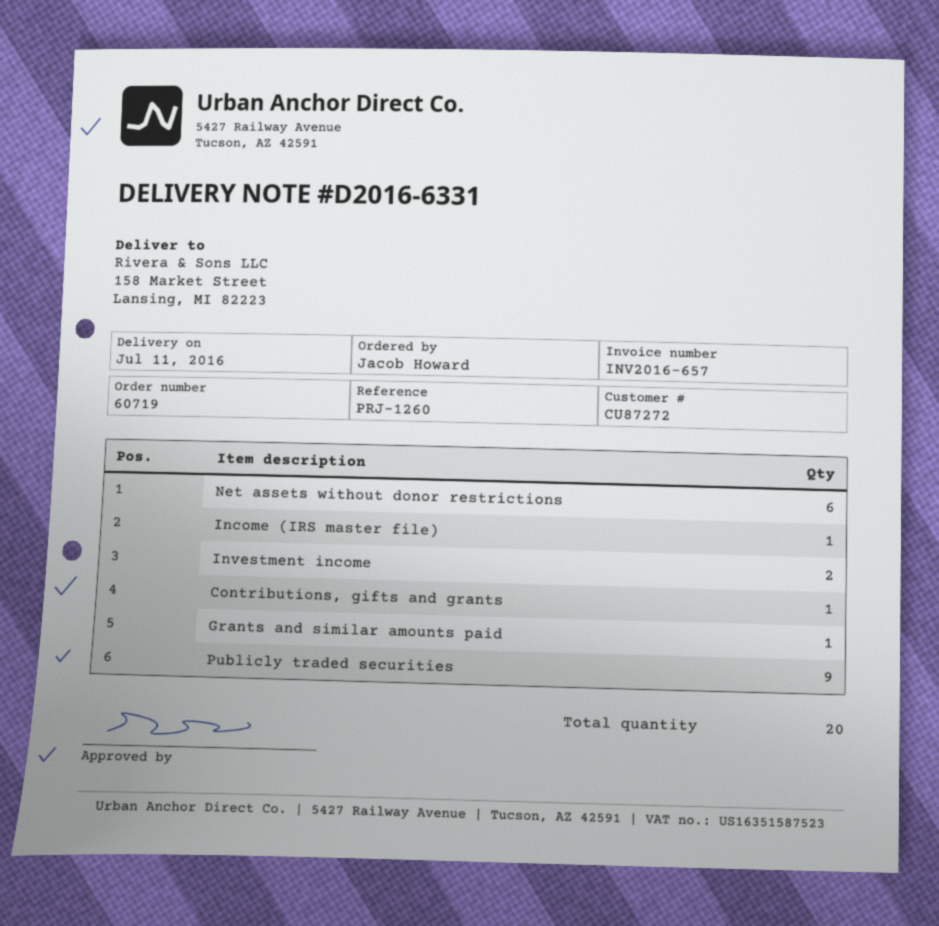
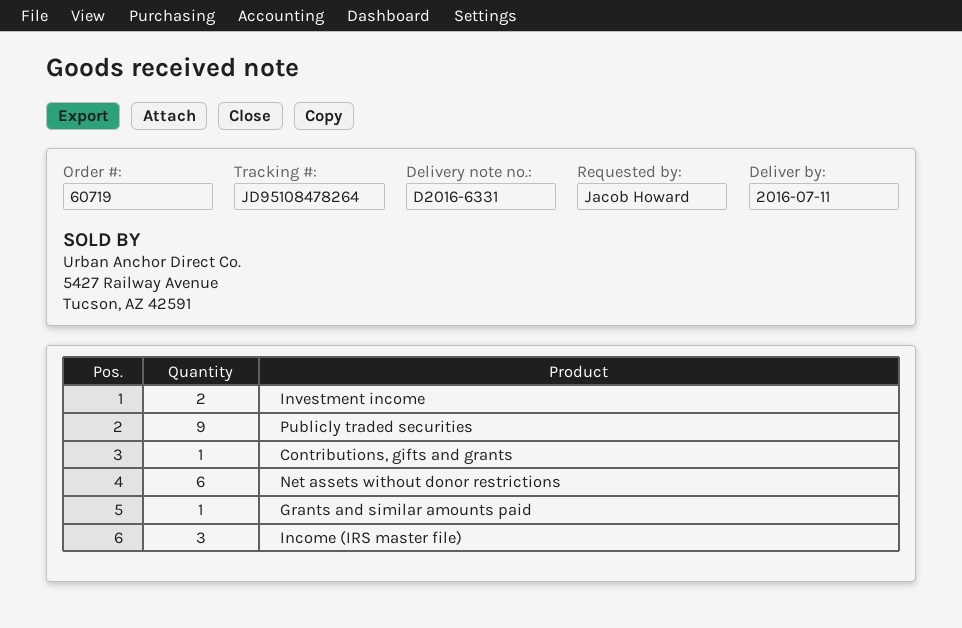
Income (IRS master file): 1 -> 3

